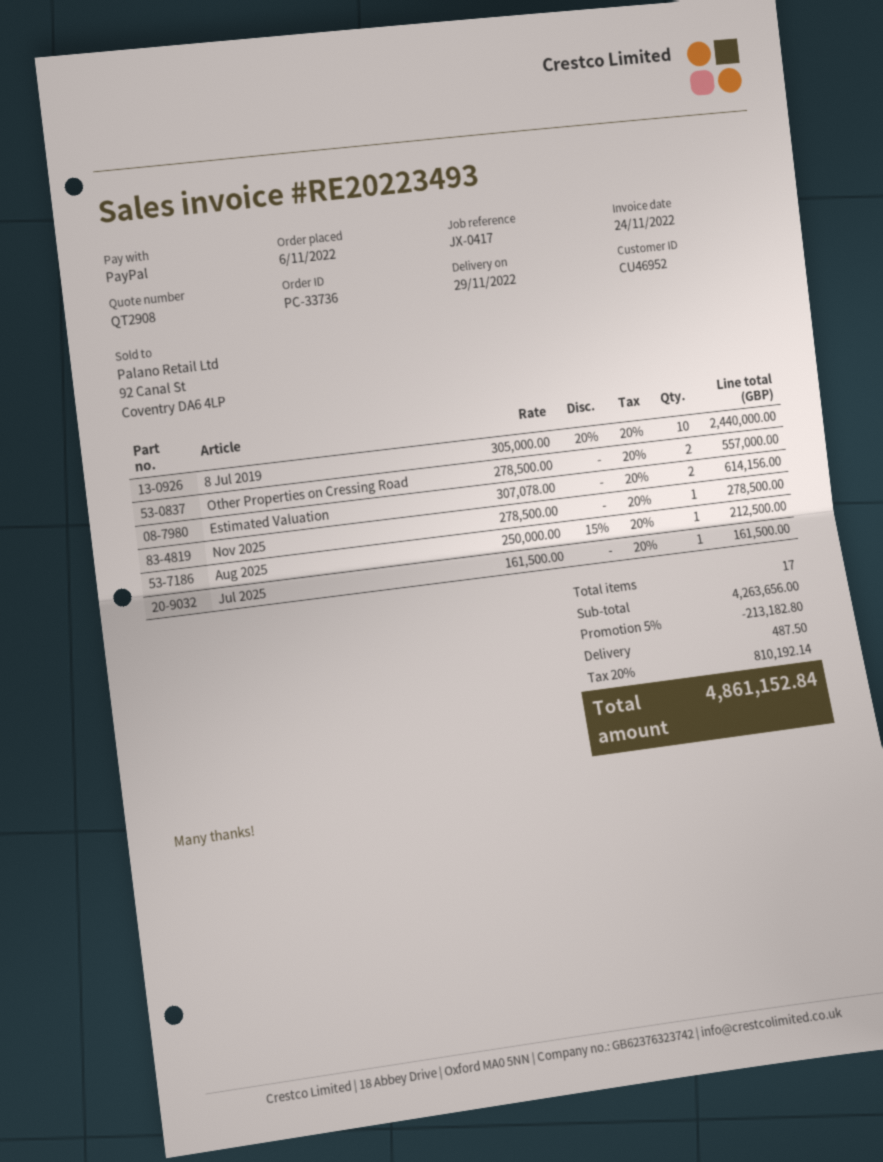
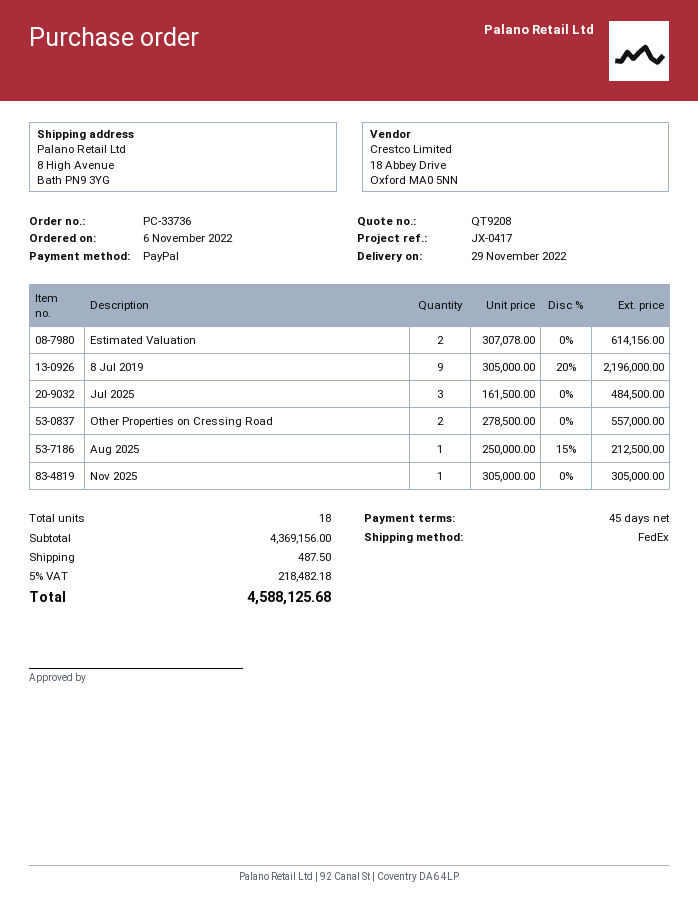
quote number: QT2908 -> QT9208
8 Jul 2019: 10 x 305000.00 - 20% = 2440000.00 -> 9 x 305000.00 - 20% = 2196000.00
Nov 2025: 1 x 278500.00 = 278500.00 -> 1 x 305000.00 = 305000.00
Jul 2025: 1 x 161500.00 = 161500.00 -> 3 x 161500.00 = 484500.00
total quantity: 17 -> 18
subtotal: 4263656.00 -> 4369156.00
discount: 5% = 213182.80 -> none
tax: 20% = 810192.14 -> 5% = 218482.18
total: 4861152.84 -> 4588125.68

